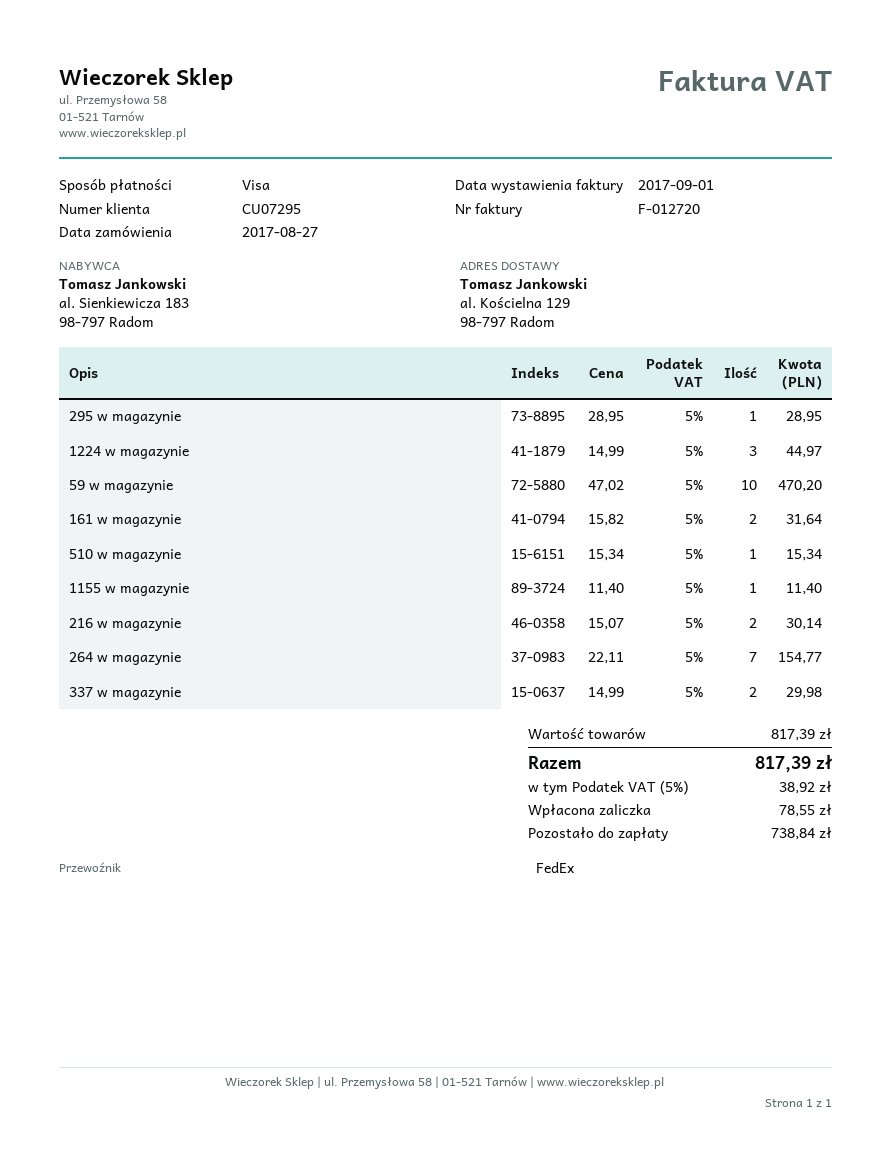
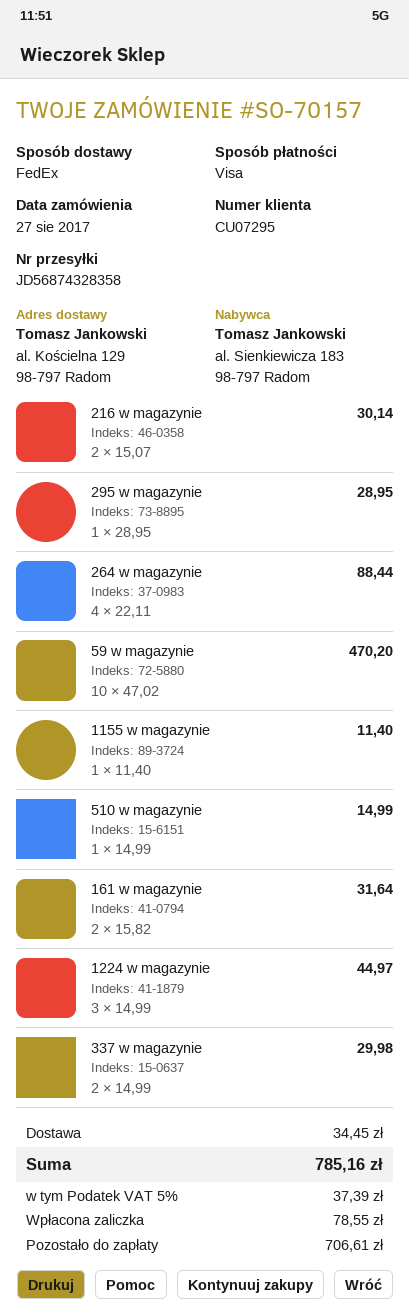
510 w magazynie: 1 x 15.34 = 15.34 -> 1 x 14.99 = 14.99
264 w magazynie: 7 x 22.11 = 154.77 -> 4 x 22.11 = 88.44
shipping: none -> 34.45
tax: 5% = 38.92 -> 5% = 37.39
total: 817.39 -> 785.16
balance: 738.84 -> 706.61

